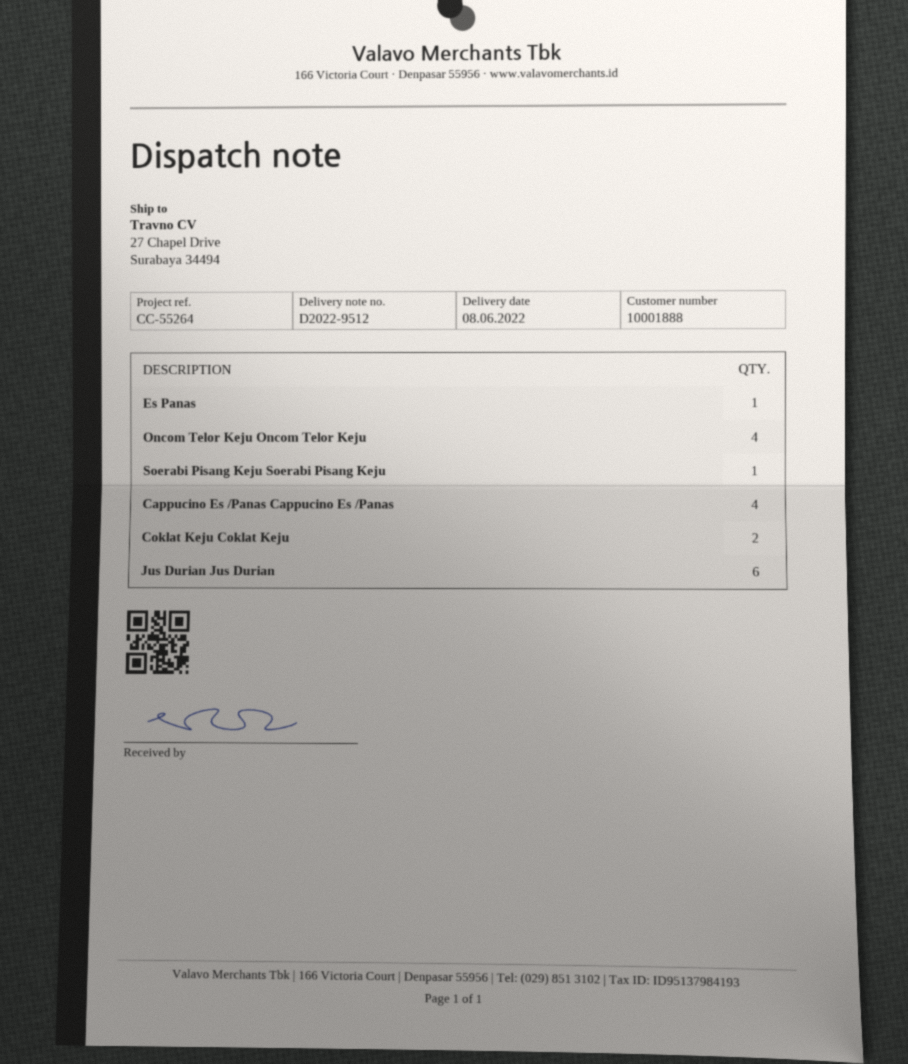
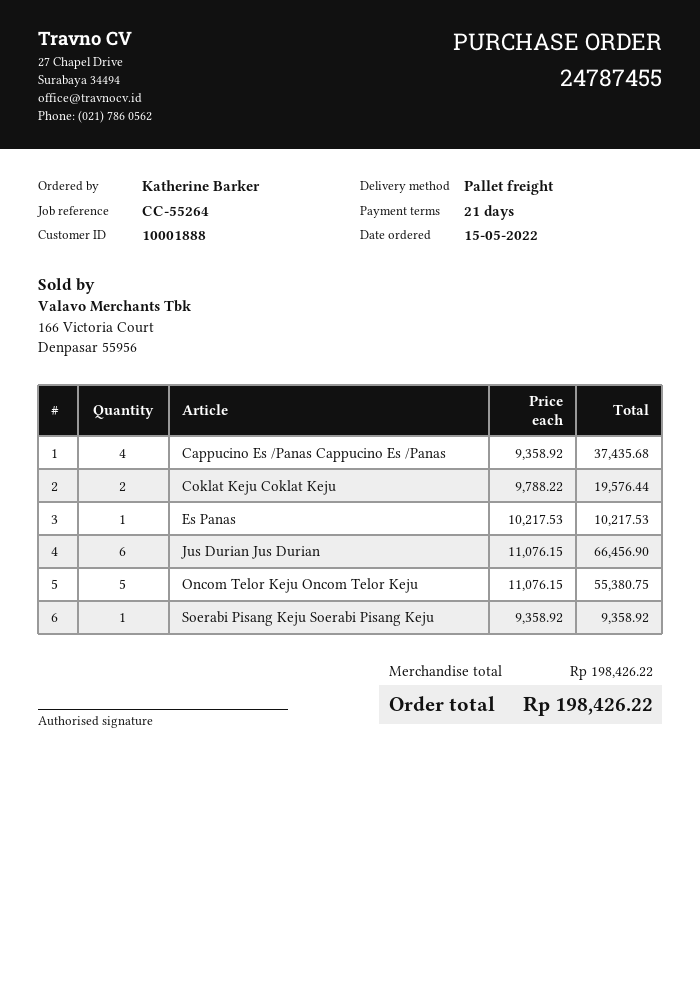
Oncom Telor Keju Oncom Telor Keju: 4 -> 5

